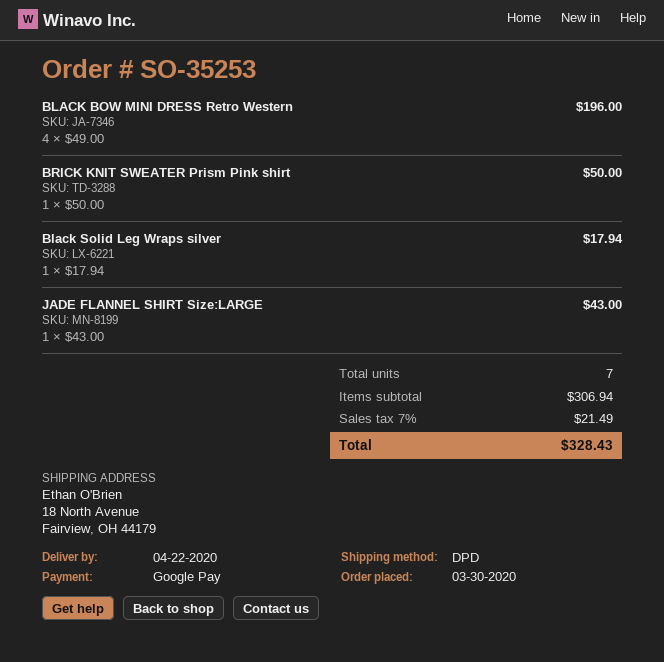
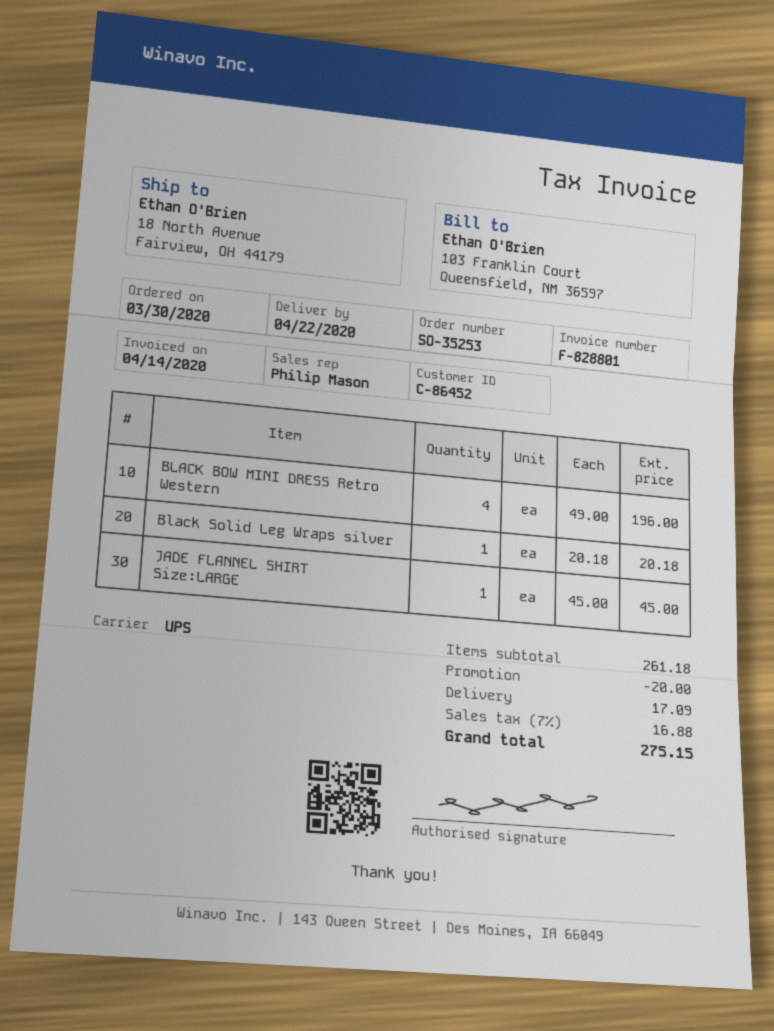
shipping method: DPD -> UPS
BRICK KNIT SWEATER Prism Pink shirt: 1 x 50.00 = 50.00 -> none
Black Solid Leg Wraps silver: 1 x 17.94 = 17.94 -> 1 x 20.18 = 20.18
JADE FLANNEL SHIRT Size:LARGE: 1 x 43.00 = 43.00 -> 1 x 45.00 = 45.00
subtotal: 306.94 -> 261.18
discount: none -> 20.00
shipping: none -> 17.09
tax: 7% = 21.49 -> 7% = 16.88
total: 328.43 -> 275.15

